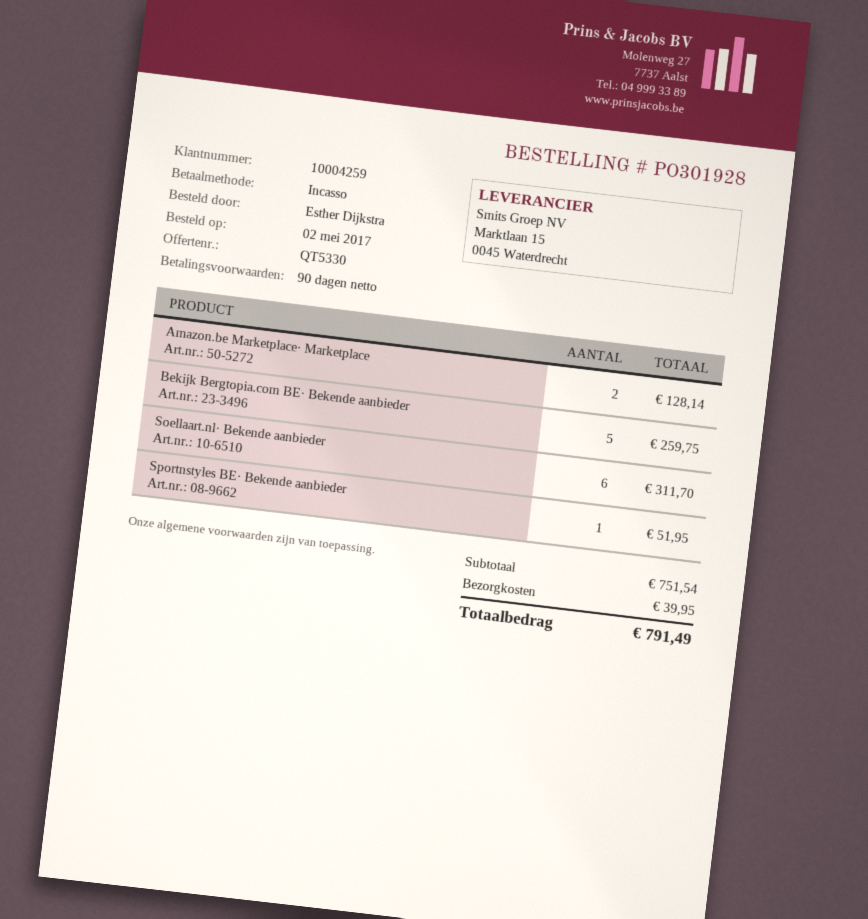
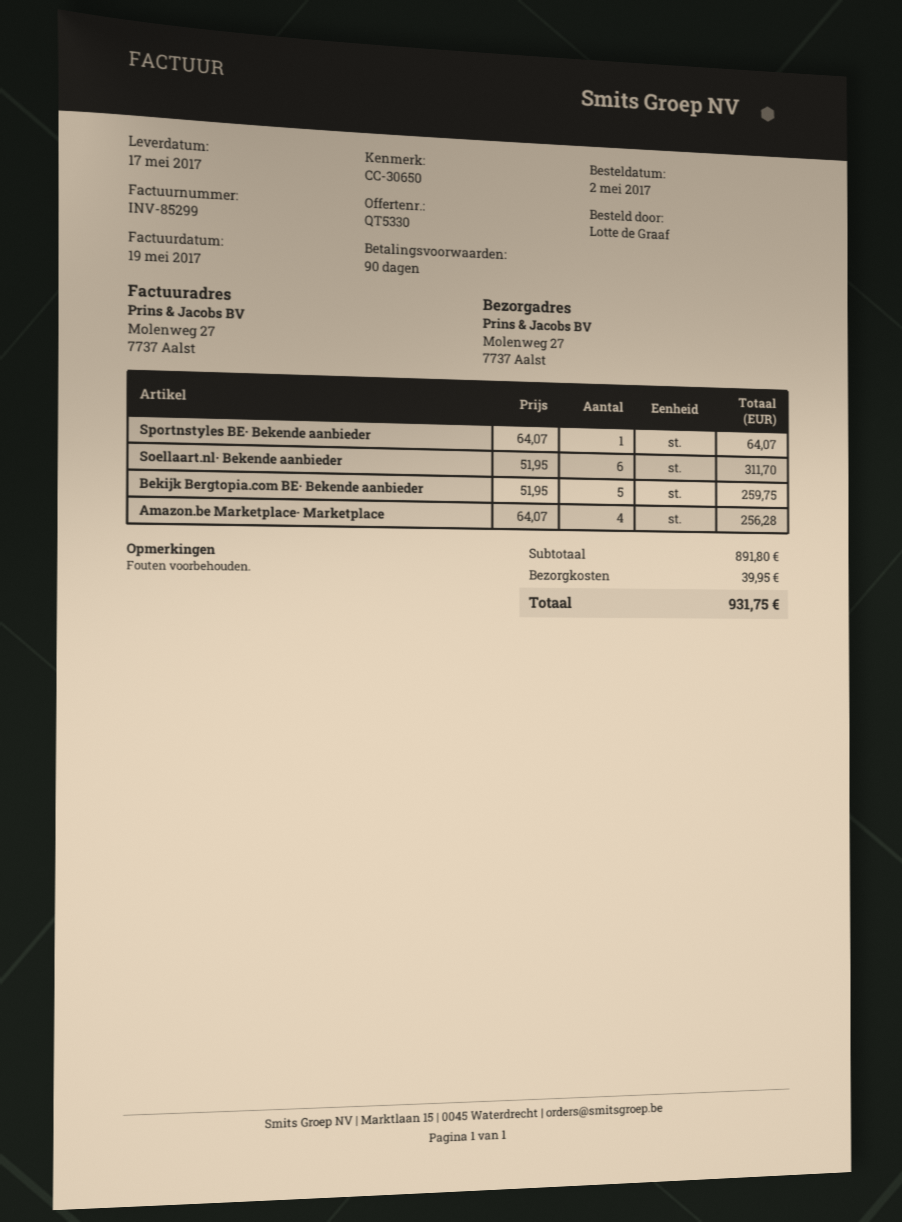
ordered by: Esther Dijkstra -> Lotte de Graaf
Amazon.be Marketplace· Marketplace: 2 for 128.14 -> 4 for 256.28
Sportnstyles BE· Bekende aanbieder: 1 for 51.95 -> 1 for 64.07
subtotal: 751.54 -> 891.80
total: 791.49 -> 931.75

